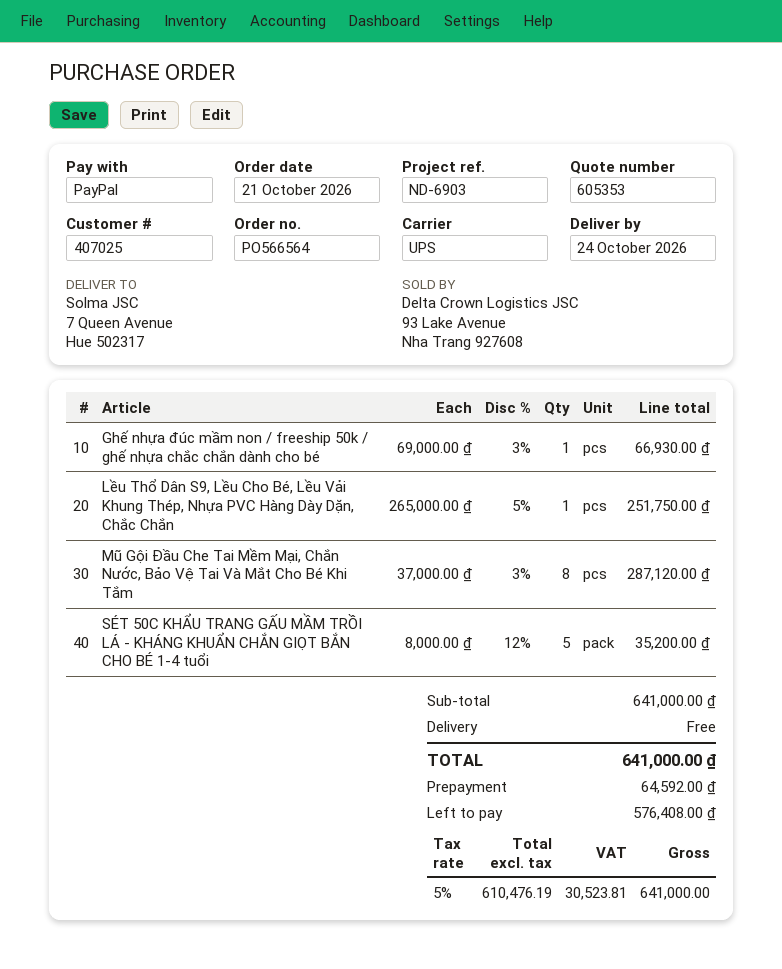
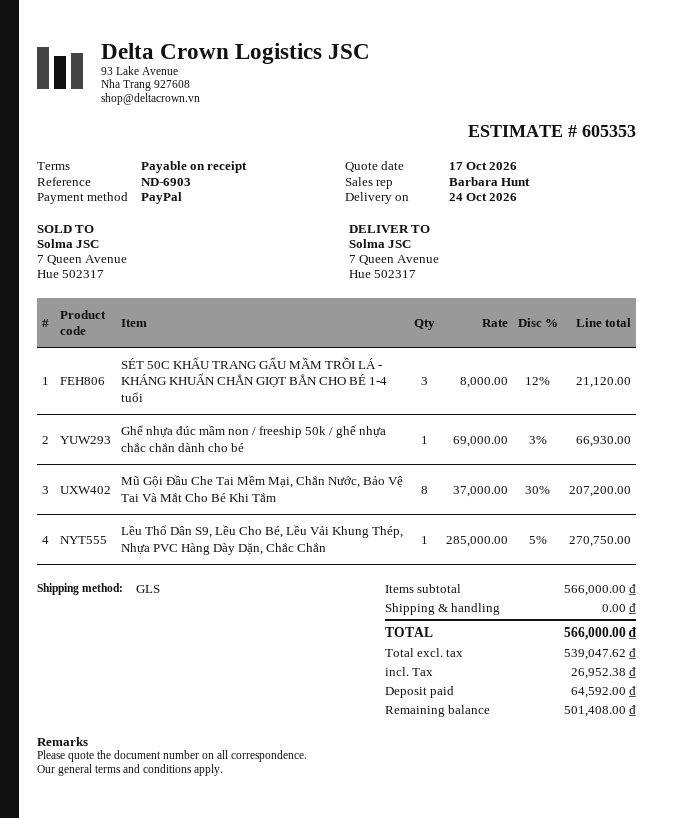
shipping method: UPS -> GLS
Lều Thổ Dân S9, Lều Cho Bé, Lều Vải Khung Thép, Nhựa PVC Hàng Dày Dặn, Chắc Chắn: 1 x 265000.00 - 5% = 251750.00 -> 1 x 285000.00 - 5% = 270750.00
Mũ Gội Đầu Che Tai Mềm Mại, Chắn Nước, Bảo Vệ Tai Và Mắt Cho Bé Khi Tắm: 8 x 37000.00 - 3% = 287120.00 -> 8 x 37000.00 - 30% = 207200.00
SÉT 50C KHẨU TRANG GẤU MẦM TRỒI LÁ - KHÁNG KHUẨN CHẮN GIỌT BẮN CHO BÉ 1-4 tuổi: 5 x 8000.00 - 12% = 35200.00 -> 3 x 8000.00 - 12% = 21120.00
subtotal: 641000.00 -> 566000.00
net: 610476.19 -> 539047.62
tax: 30523.81 -> 26952.38
total: 641000.00 -> 566000.00
balance: 576408.00 -> 501408.00

